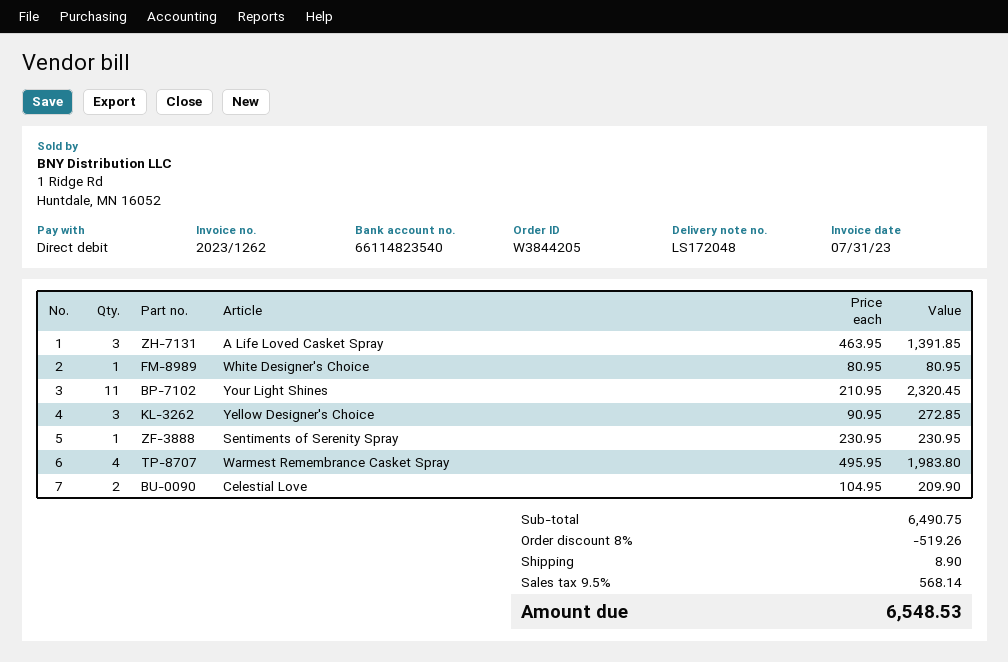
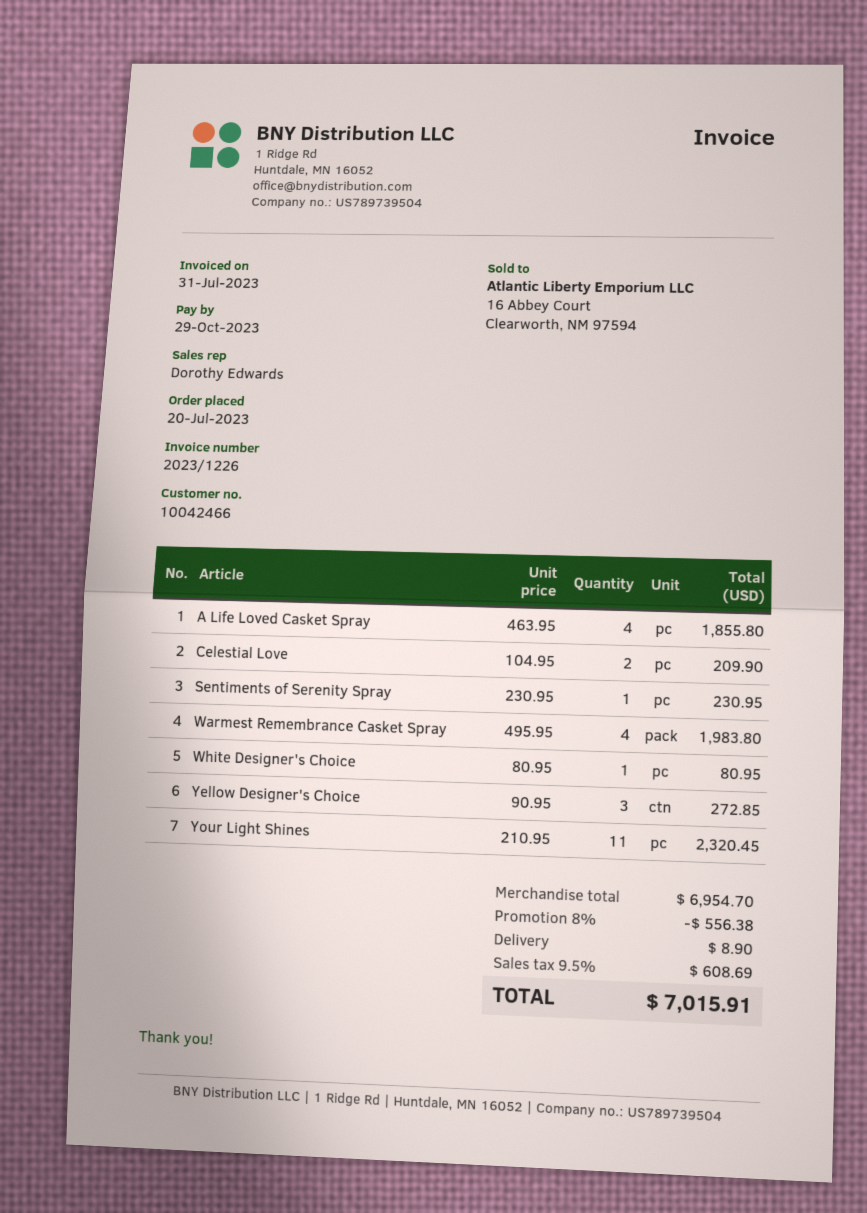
invoice number: 2023/1262 -> 2023/1226
A Life Loved Casket Spray: 3 x 463.95 = 1391.85 -> 4 x 463.95 = 1855.80
subtotal: 6490.75 -> 6954.70
discount: 8% = 519.26 -> 8% = 556.38
tax: 9.5% = 568.14 -> 9.5% = 608.69
total: 6548.53 -> 7015.91

